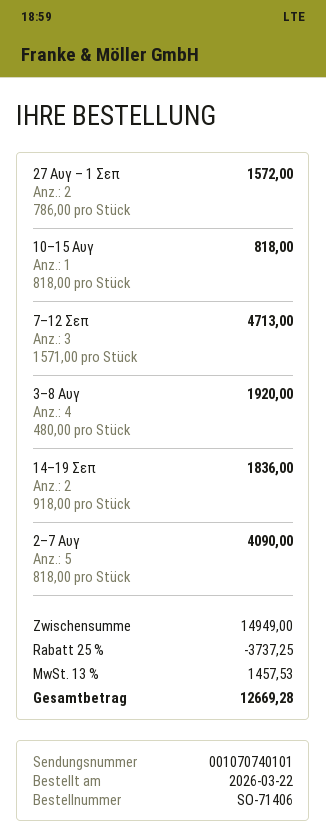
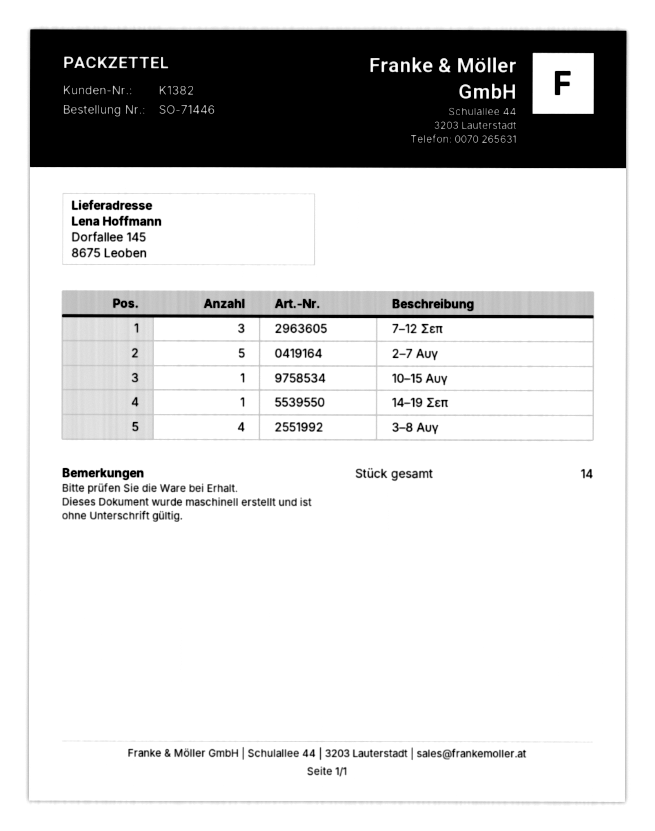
order number: SO-71406 -> SO-71446
27 Αυγ – 1 Σεπ: 2 -> none
14–19 Σεπ: 2 -> 1

